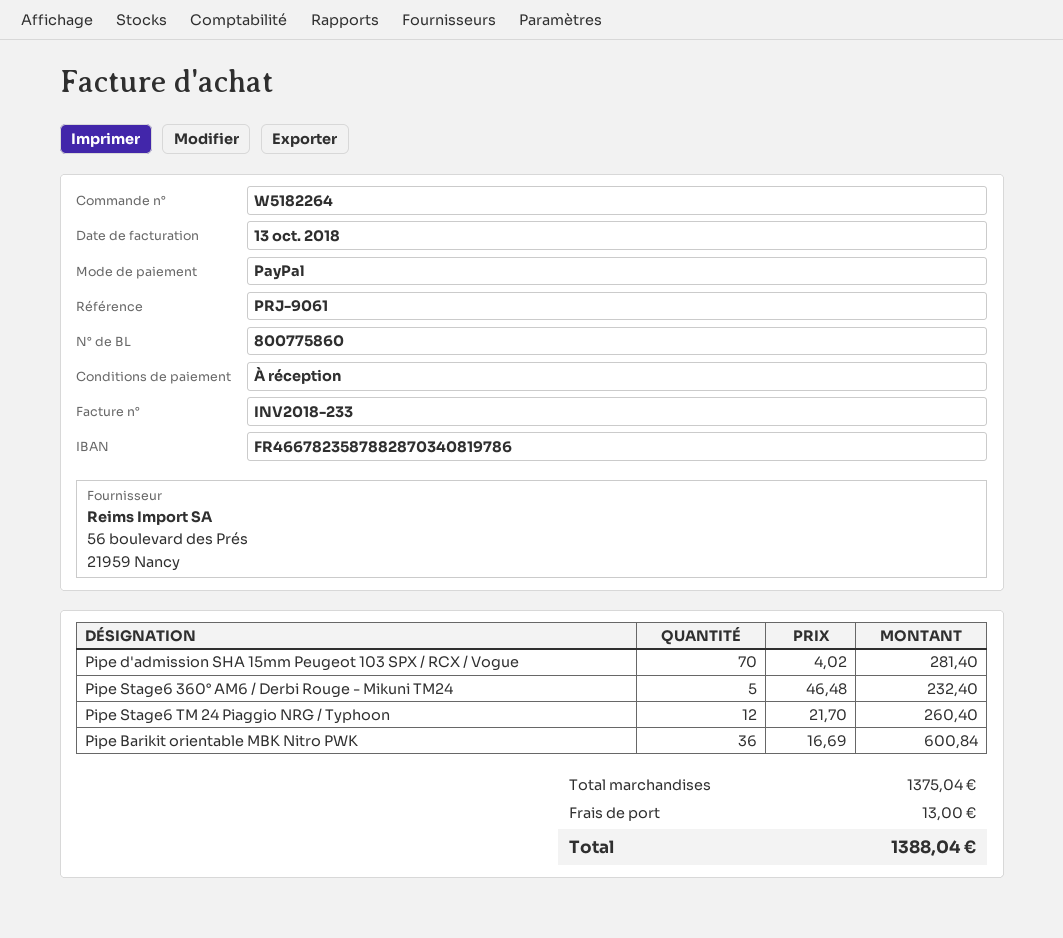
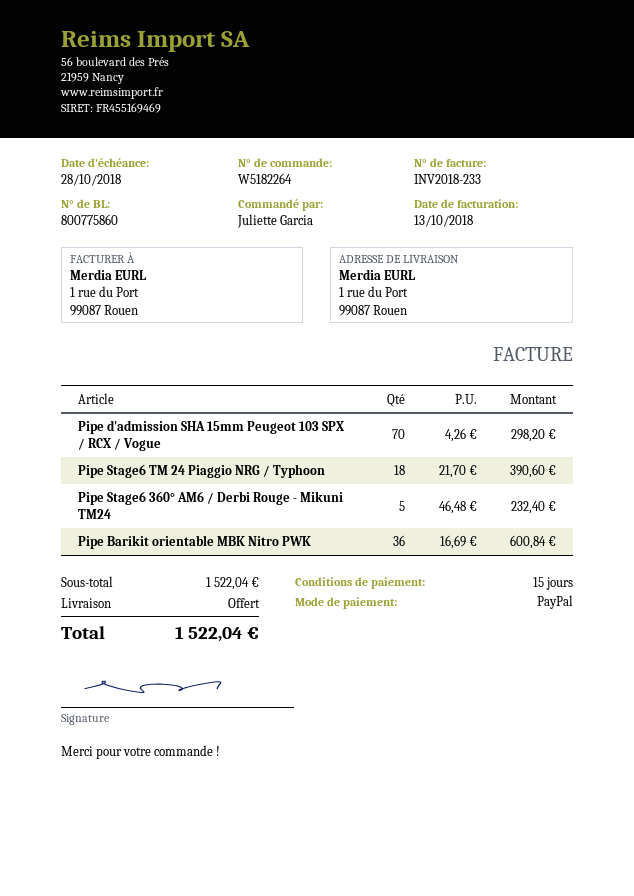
payment terms: on receipt -> 15 days
Pipe d'admission SHA 15mm Peugeot 103 SPX / RCX / Vogue: 70 x 4.02 = 281.40 -> 70 x 4.26 = 298.20
Pipe Stage6 TM 24 Piaggio NRG / Typhoon: 12 x 21.70 = 260.40 -> 18 x 21.70 = 390.60
subtotal: 1375.04 -> 1522.04
shipping: 13.00 -> 0.00
total: 1388.04 -> 1522.04

